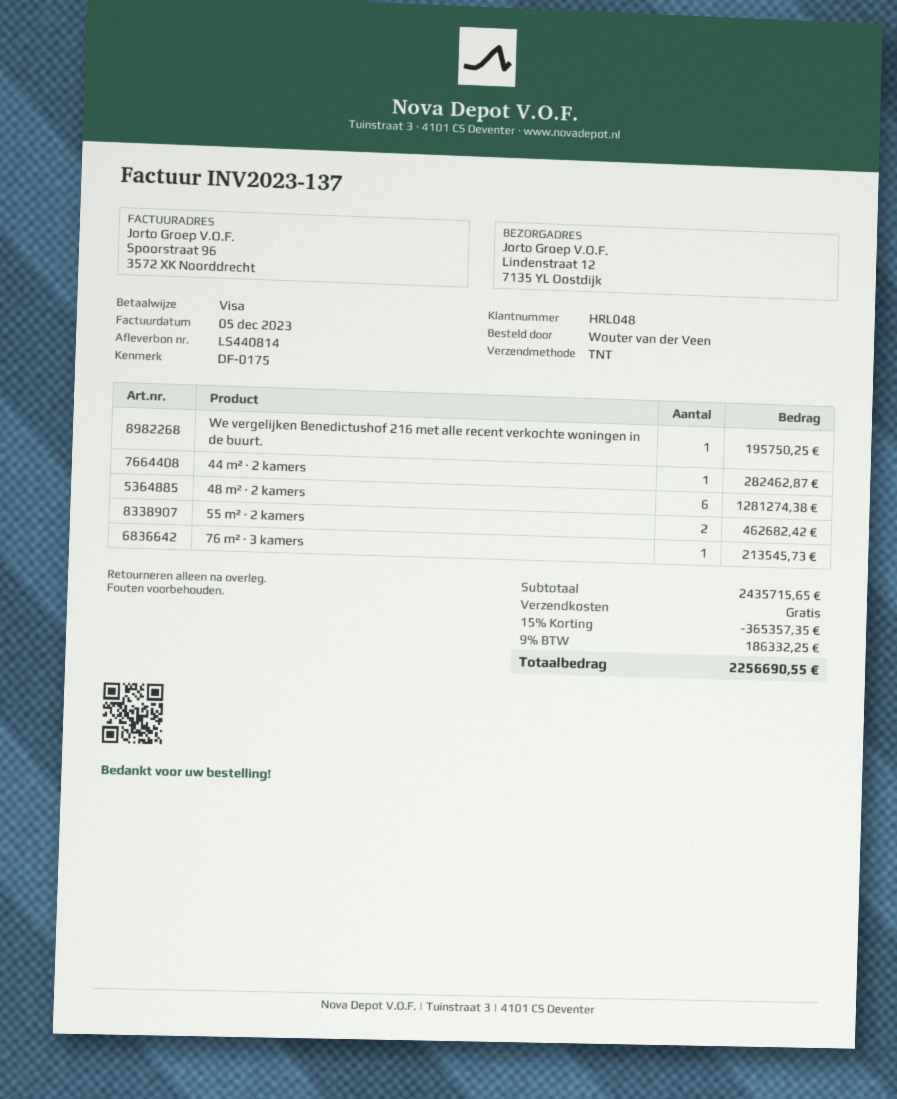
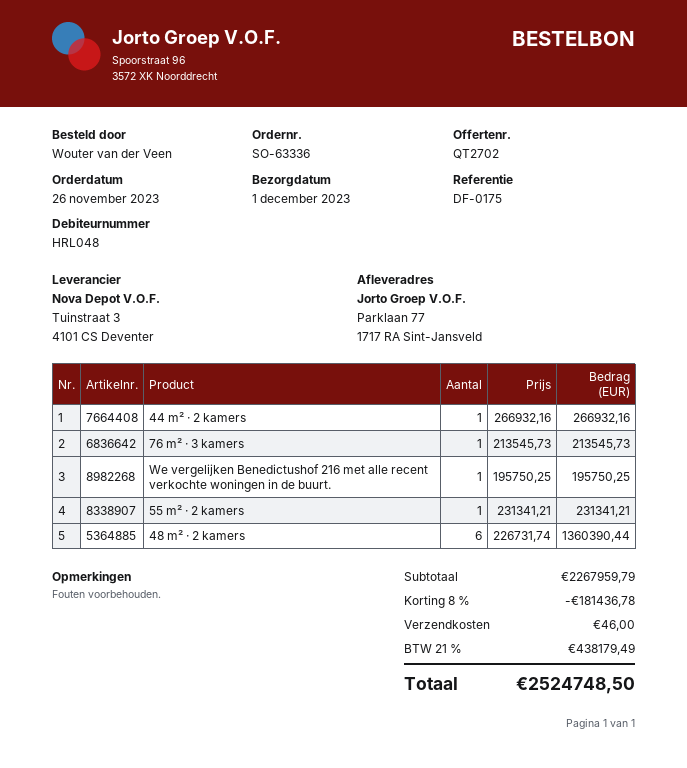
ship to: Lindenstraat 12, 7135 YL Oostdijk -> Parklaan 77, 1717 RA Sint-Jansveld
44 m² · 2 kamers: 1 for 282462.87 -> 1 for 266932.16
48 m² · 2 kamers: 6 for 1281274.38 -> 6 for 1360390.44
55 m² · 2 kamers: 2 for 462682.42 -> 1 for 231341.21
subtotal: 2435715.65 -> 2267959.79
discount: 15% = 365357.35 -> 8% = 181436.78
shipping: 0.00 -> 46.00
tax: 9% = 186332.25 -> 21% = 438179.49
total: 2256690.55 -> 2524748.50

